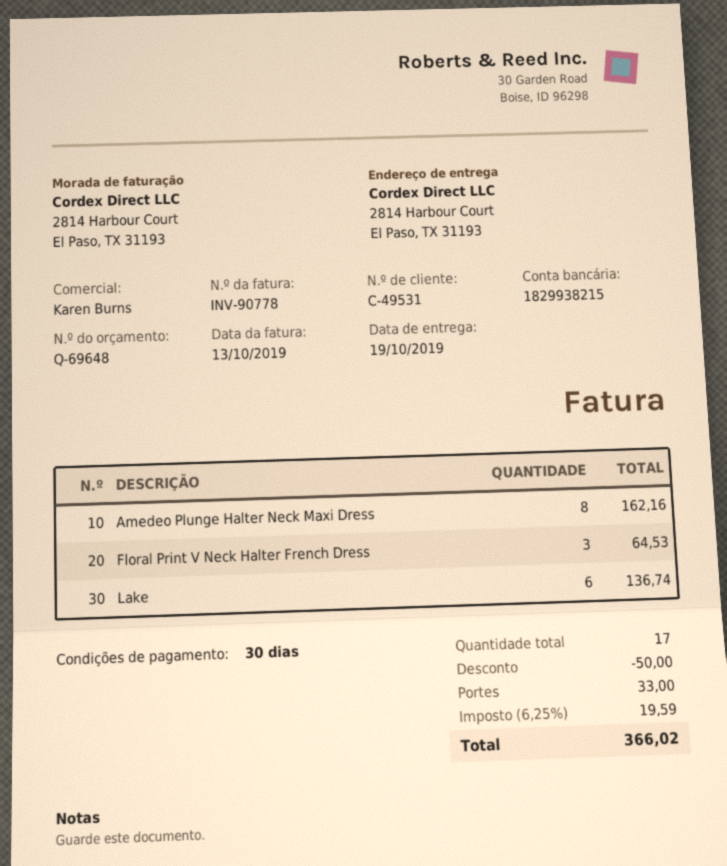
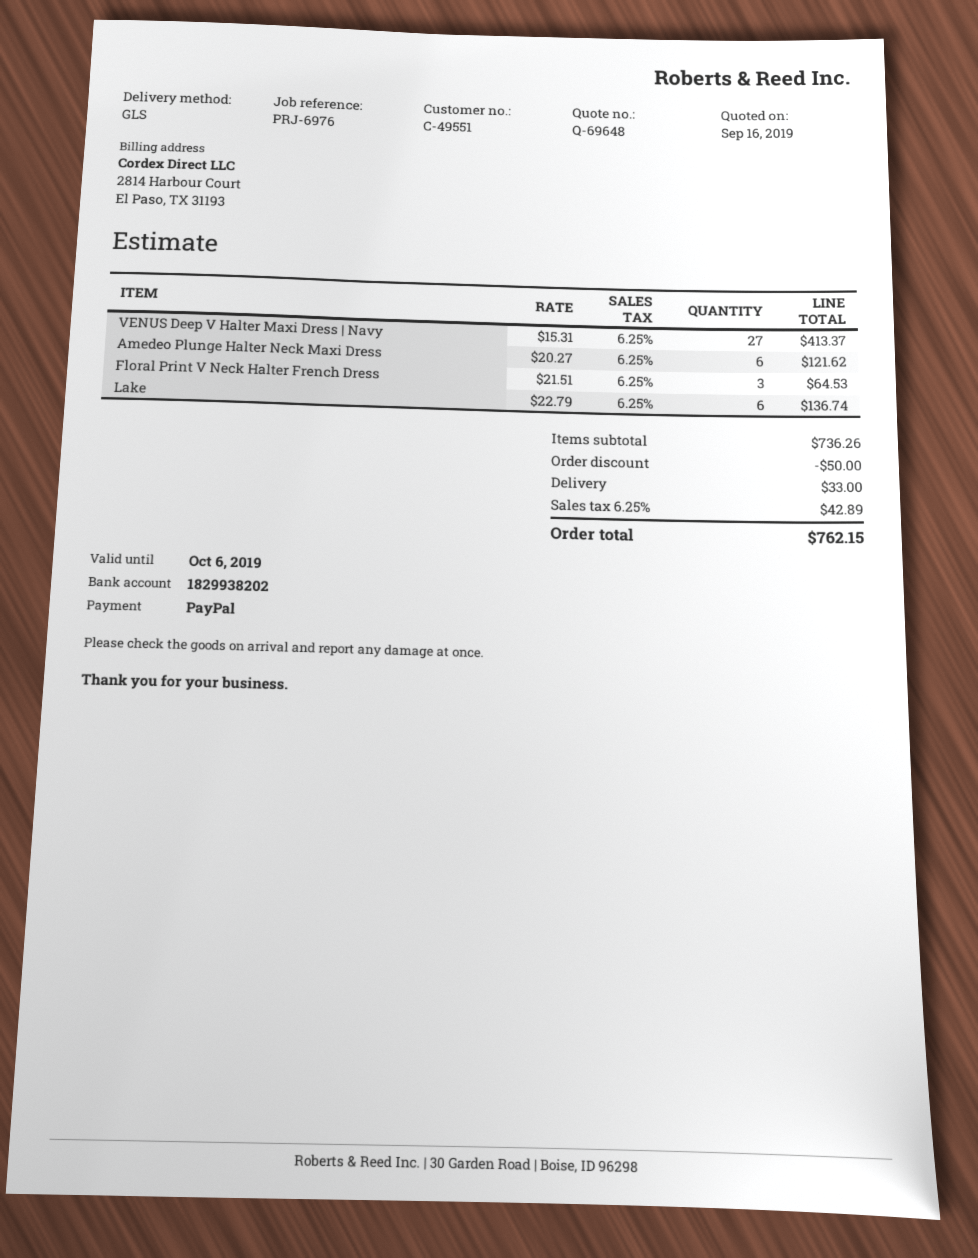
customer number: C-49531 -> C-49551
bank account: 1829938215 -> 1829938202
Amedeo Plunge Halter Neck Maxi Dress: 8 for 162.16 -> 6 for 121.62
VENUS Deep V Halter Maxi Dress | Navy: none -> 27 for 413.37
tax: 6.25% = 19.59 -> 6.25% = 42.89
total: 366.02 -> 762.15

